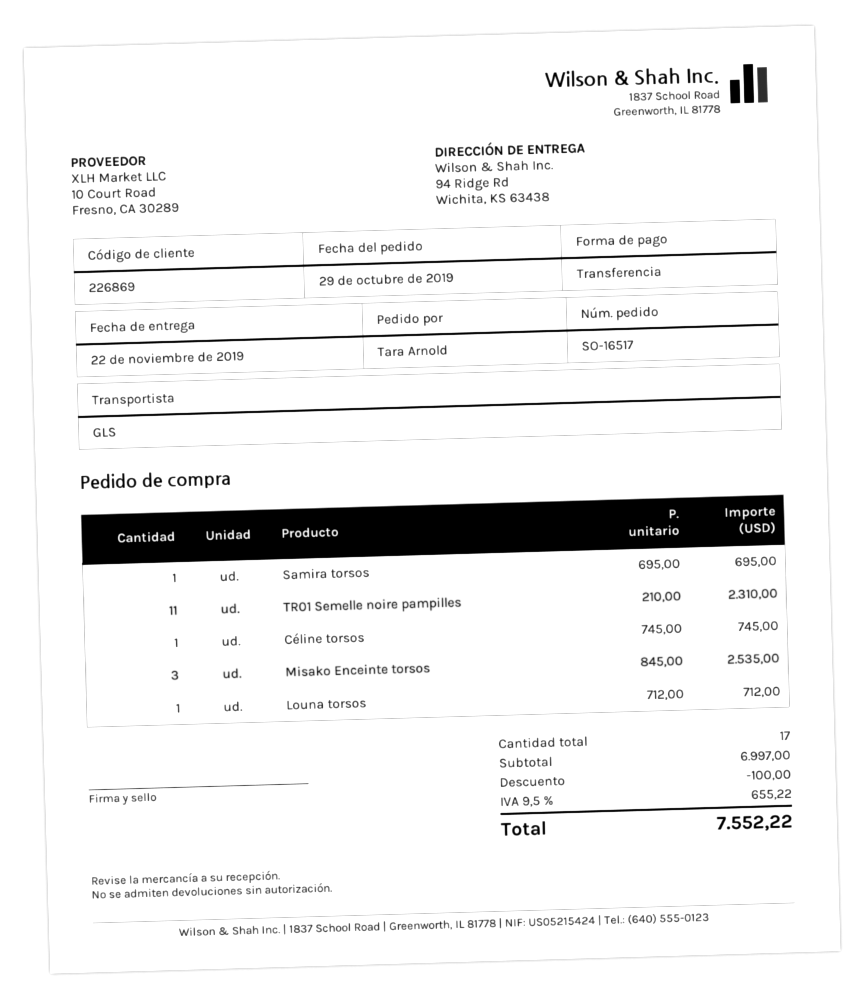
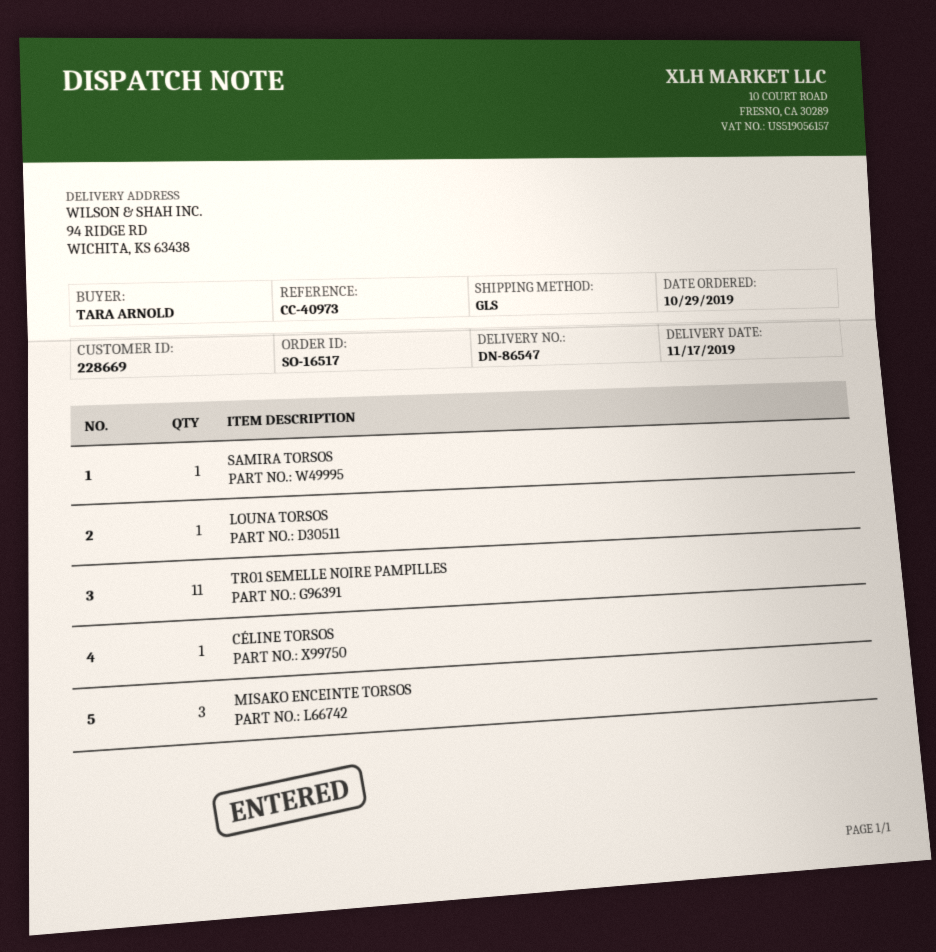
delivery date: 2019-11-22 -> 2019-11-17
customer number: 226869 -> 228669

